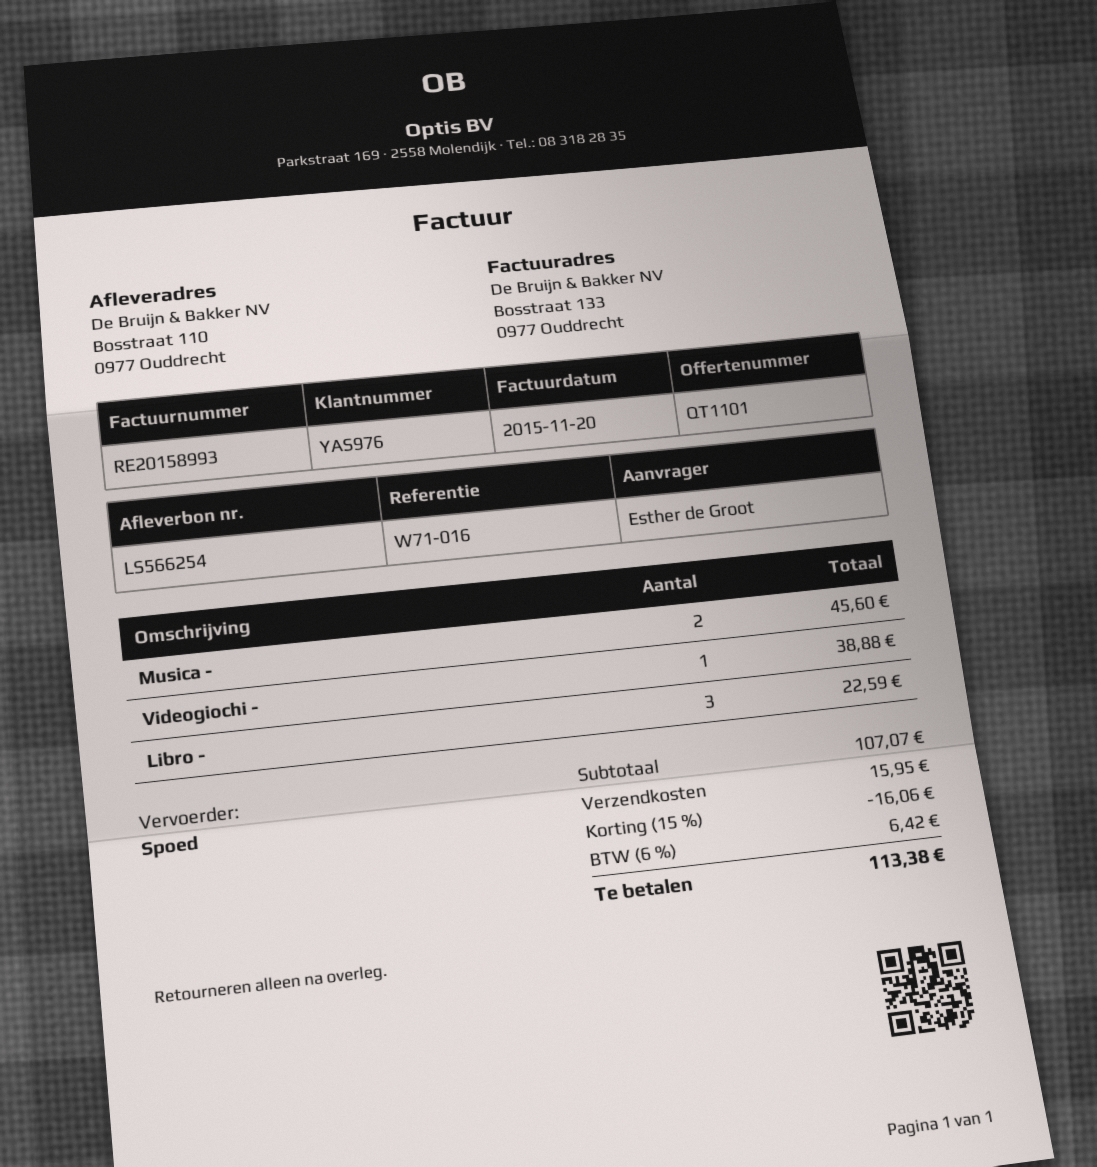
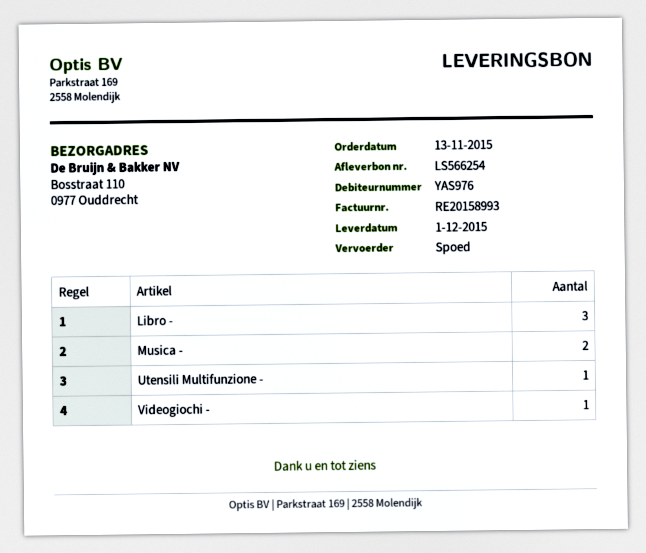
Utensili Multifunzione -: none -> 1

